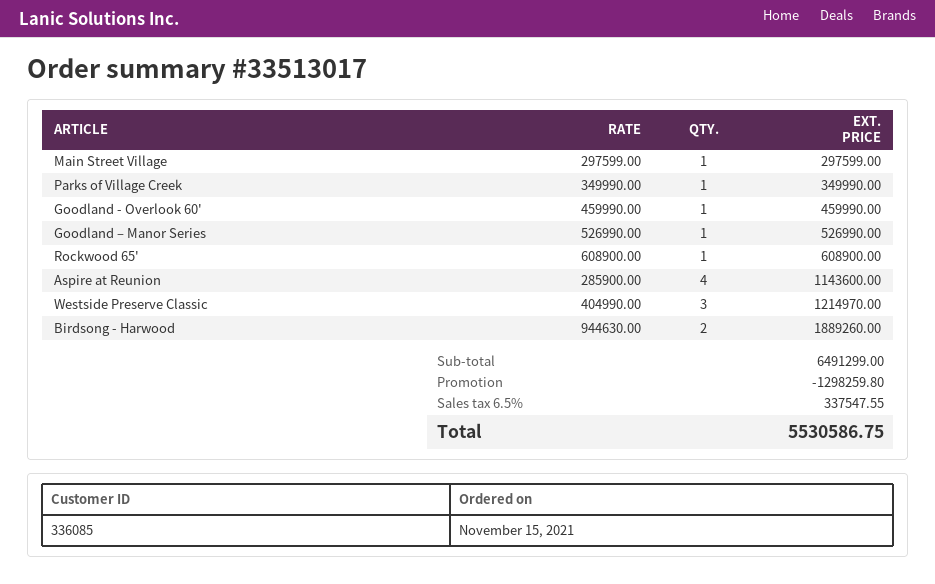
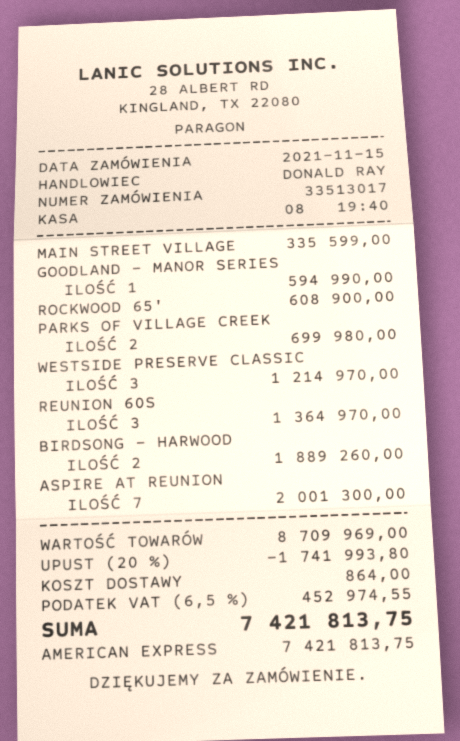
Main Street Village: 1 for 297599.00 -> 1 for 335599.00
Parks of Village Creek: 1 for 349990.00 -> 2 for 699980.00
Goodland - Overlook 60': 1 for 459990.00 -> none
Goodland – Manor Series: 1 for 526990.00 -> 1 for 594990.00
Aspire at Reunion: 4 for 1143600.00 -> 7 for 2001300.00
REUNION 60S: none -> 3 for 1364970.00
subtotal: 6491299.00 -> 8709969.00
discount: 1298259.80 -> 1741993.80
shipping: none -> 864.00
tax: 6.5% = 337547.55 -> 6.5% = 452974.55
total: 5530586.75 -> 7421813.75

